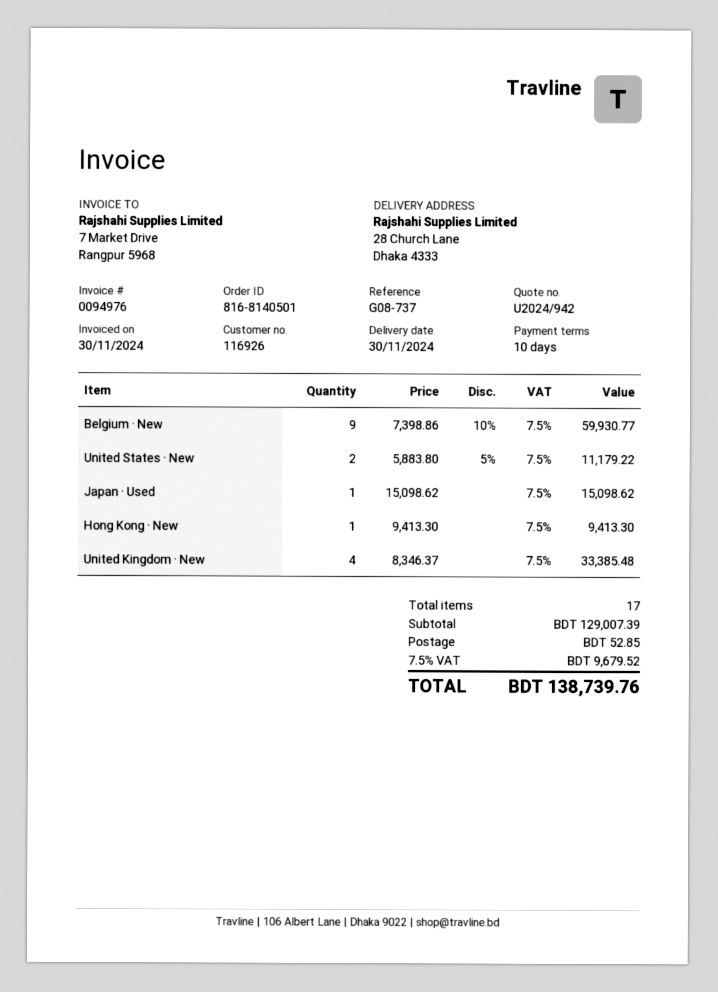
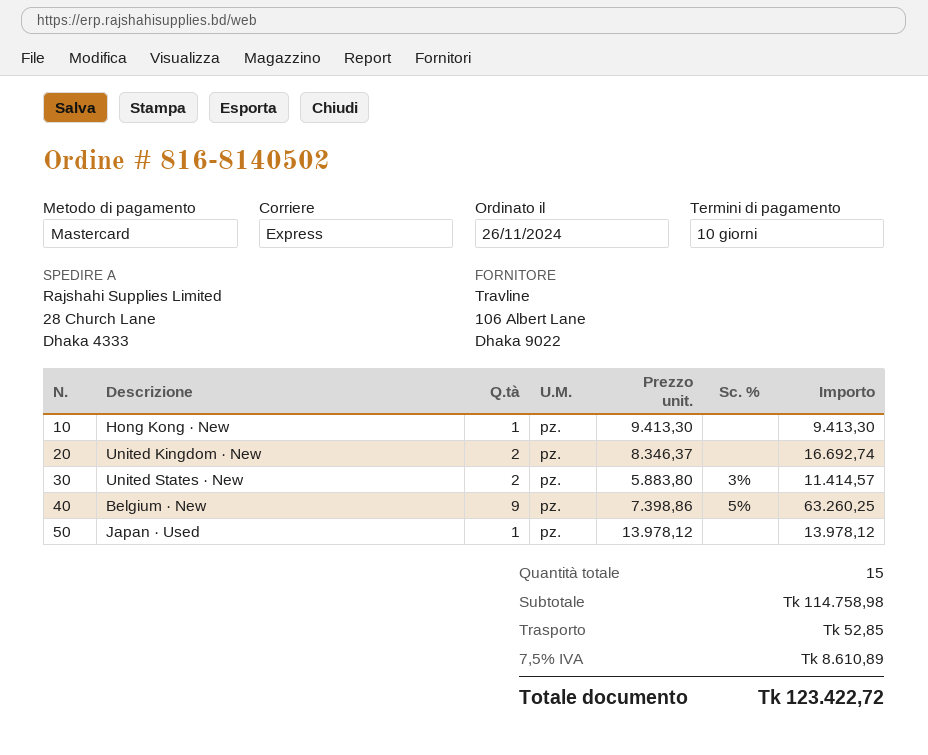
order number: 816-8140501 -> 816-8140502
Belgium · New: 9 x 7398.86 - 10% = 59930.77 -> 9 x 7398.86 - 5% = 63260.25
United States · New: 2 x 5883.80 - 5% = 11179.22 -> 2 x 5883.80 - 3% = 11414.57
Japan · Used: 1 x 15098.62 = 15098.62 -> 1 x 13978.12 = 13978.12
United Kingdom · New: 4 x 8346.37 = 33385.48 -> 2 x 8346.37 = 16692.74
total quantity: 17 -> 15
subtotal: 129007.39 -> 114758.98
tax: 7.5% = 9679.52 -> 7.5% = 8610.89
total: 138739.76 -> 123422.72

